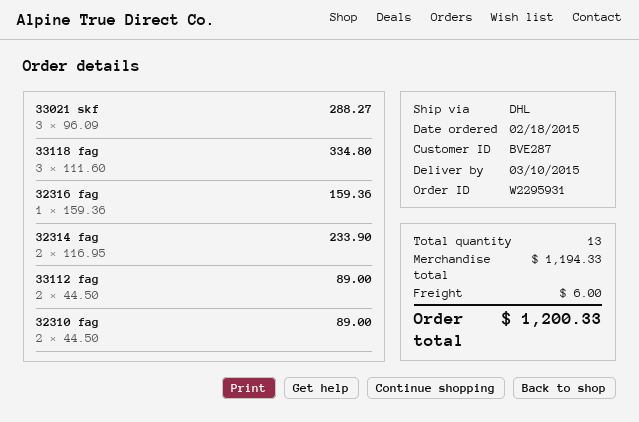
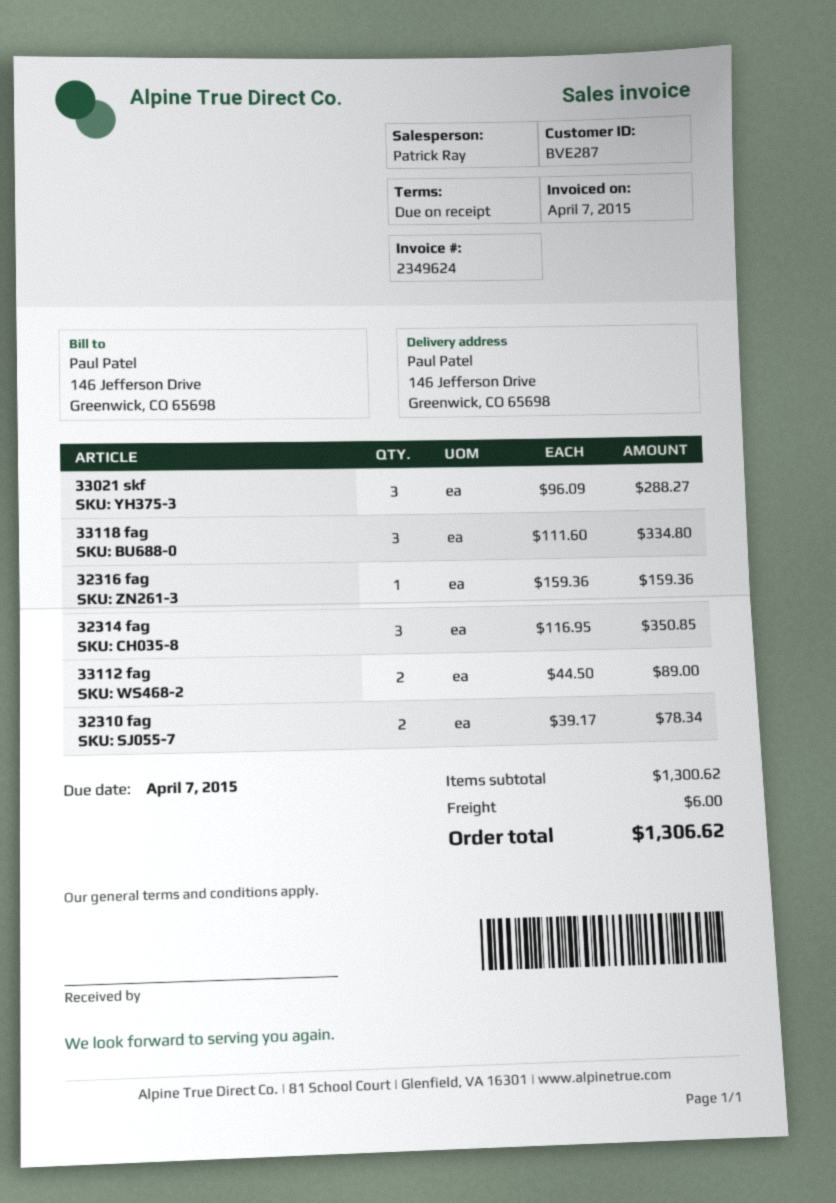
32314 fag: 2 x 116.95 = 233.90 -> 3 x 116.95 = 350.85
32310 fag: 2 x 44.50 = 89.00 -> 2 x 39.17 = 78.34
subtotal: 1194.33 -> 1300.62
total: 1200.33 -> 1306.62

